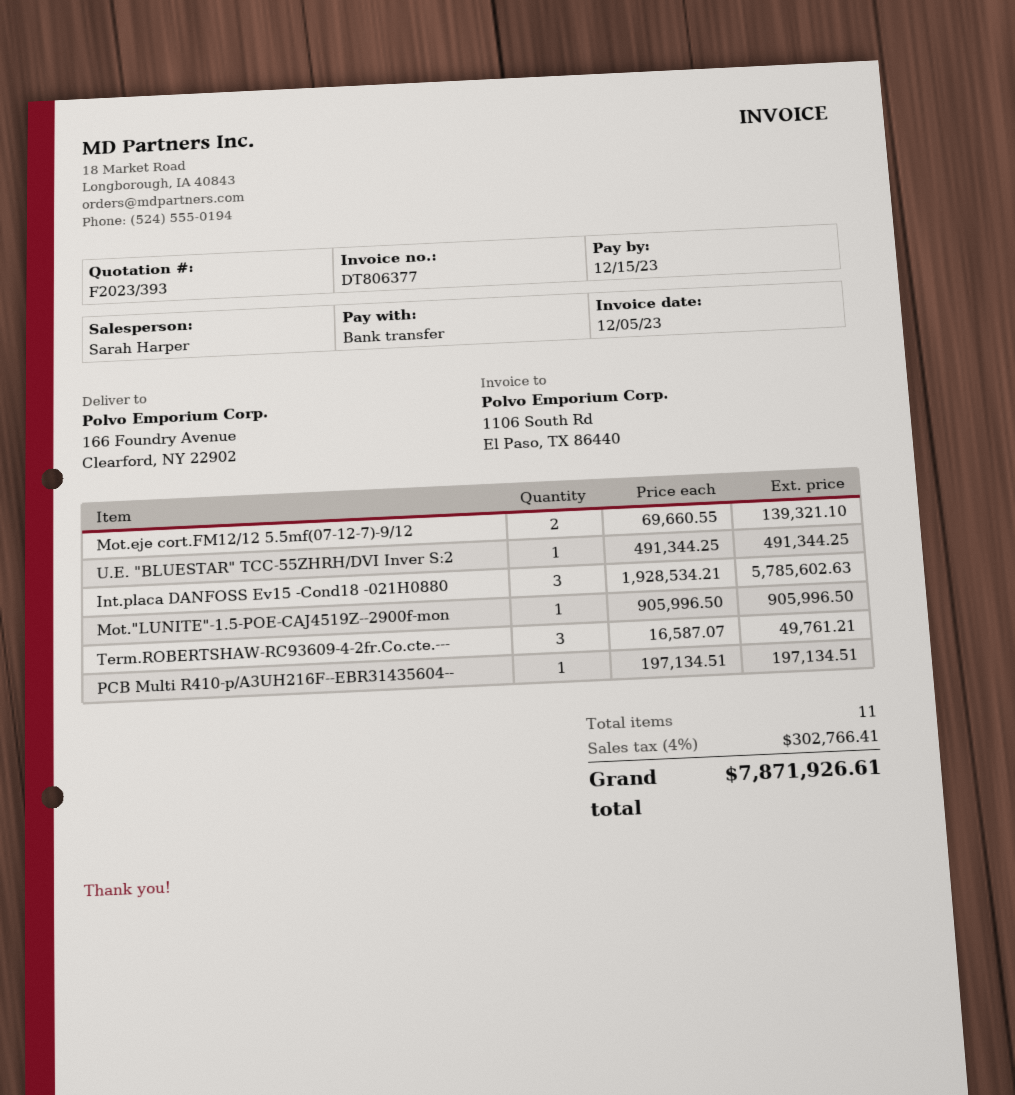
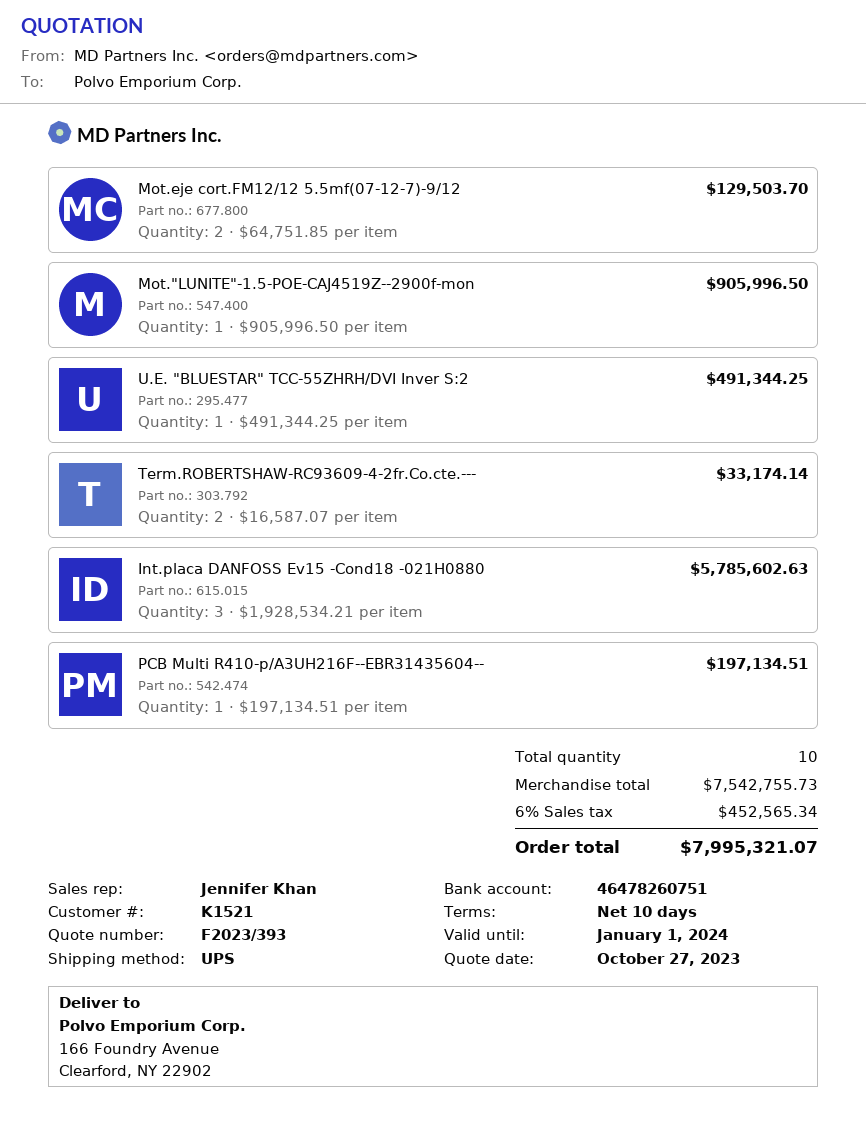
sales rep: Sarah Harper -> Jennifer Khan
Mot.eje cort.FM12/12 5.5mf(07-12-7)-9/12: 2 x 69660.55 = 139321.10 -> 2 x 64751.85 = 129503.70
Term.ROBERTSHAW-RC93609-4-2fr.Co.cte.---: 3 x 16587.07 = 49761.21 -> 2 x 16587.07 = 33174.14
total quantity: 11 -> 10
tax: 4% = 302766.41 -> 6% = 452565.34
total: 7871926.61 -> 7995321.07

